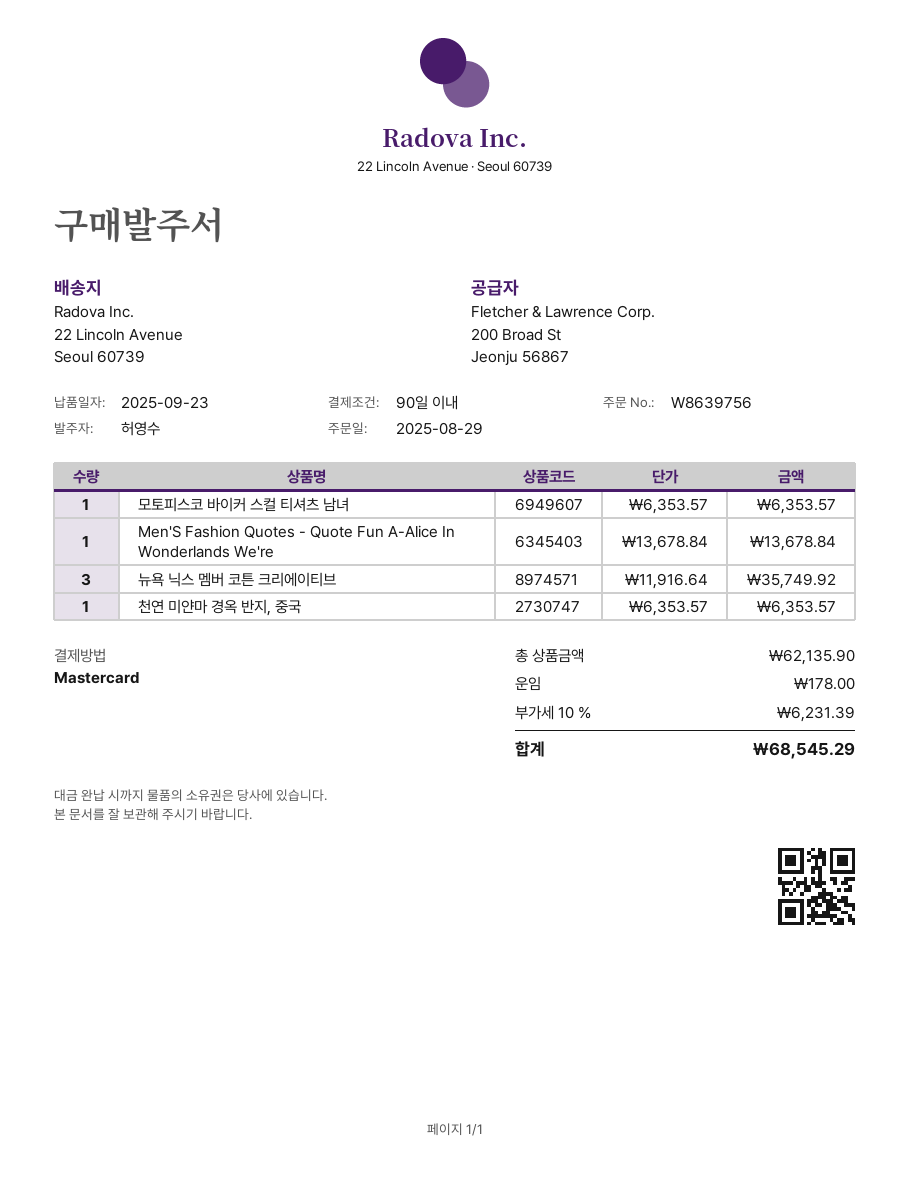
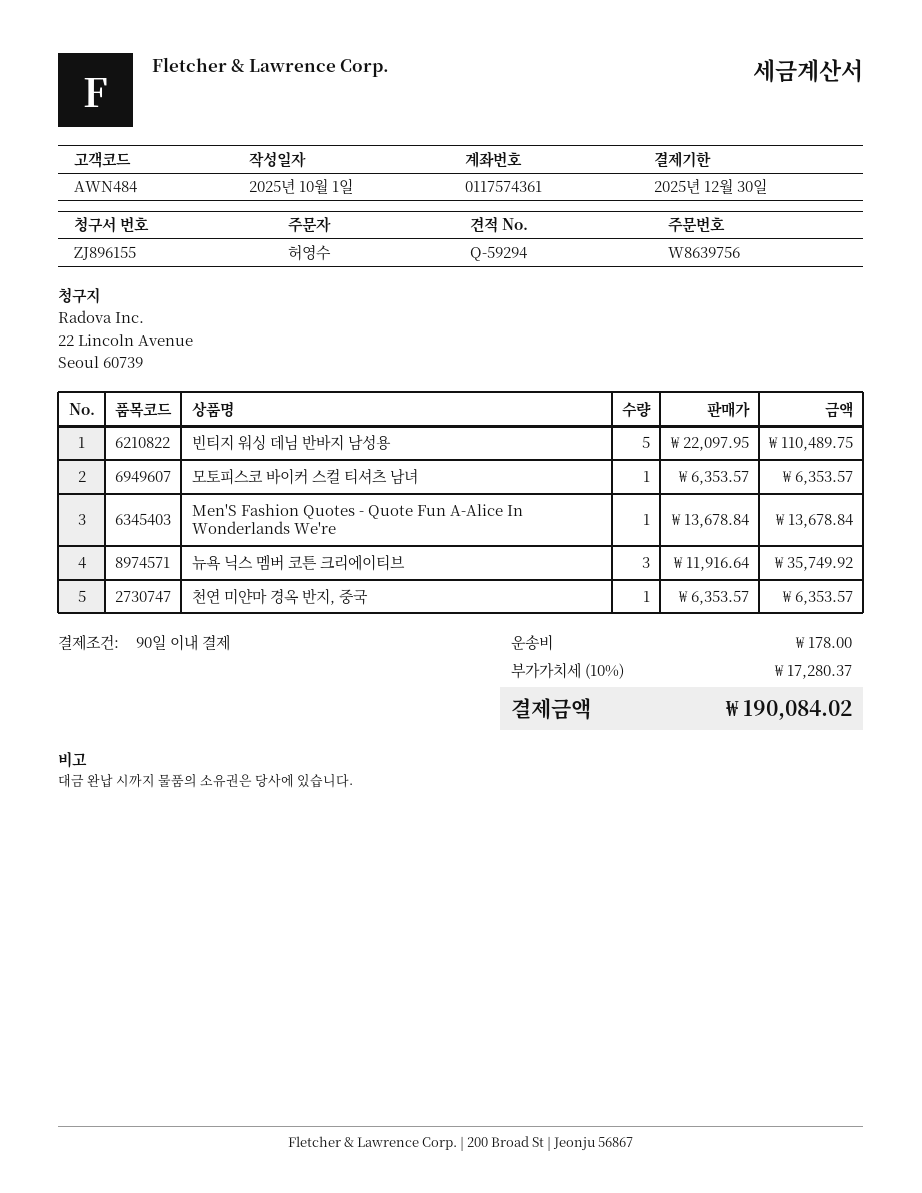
빈티지 워싱 데님 반바지 남성용: none -> 5 x 22097.95 = 110489.75
tax: 10% = 6231.39 -> 10% = 17280.37
total: 68545.29 -> 190084.02

